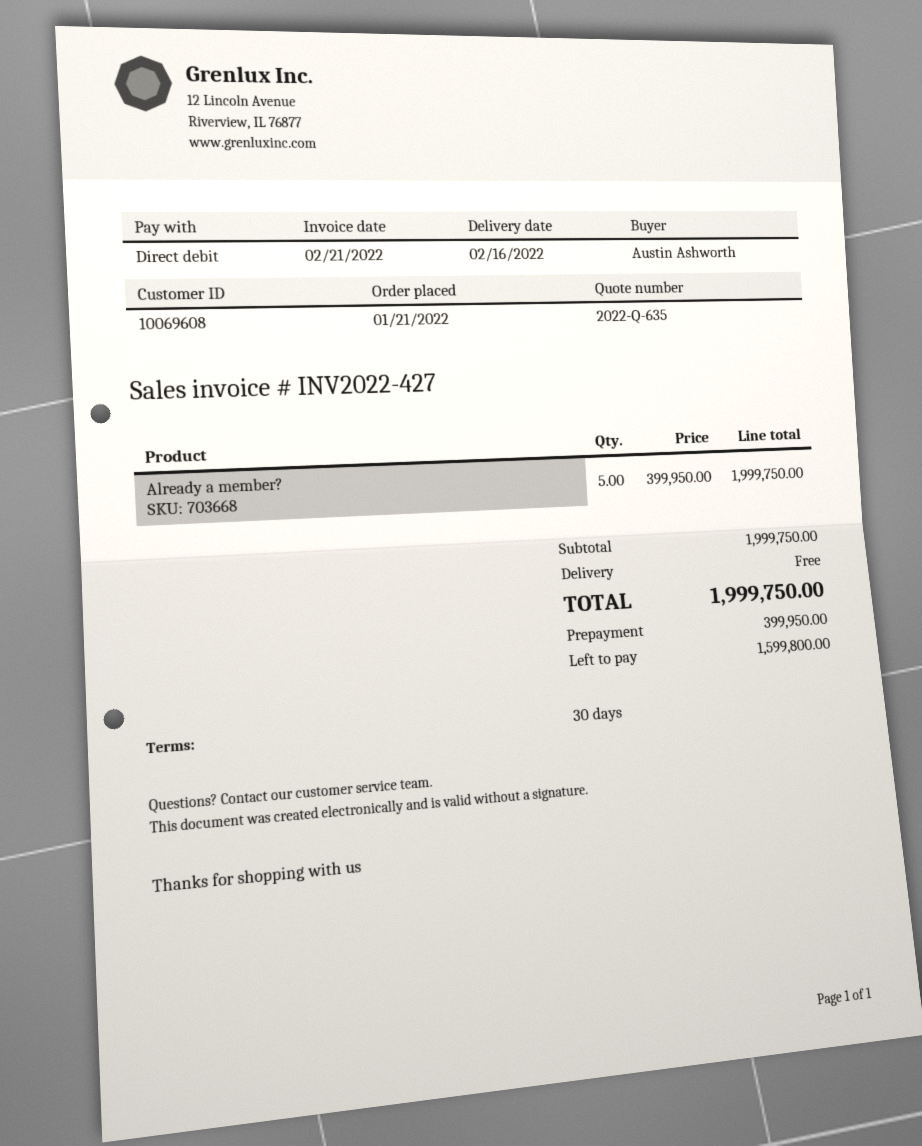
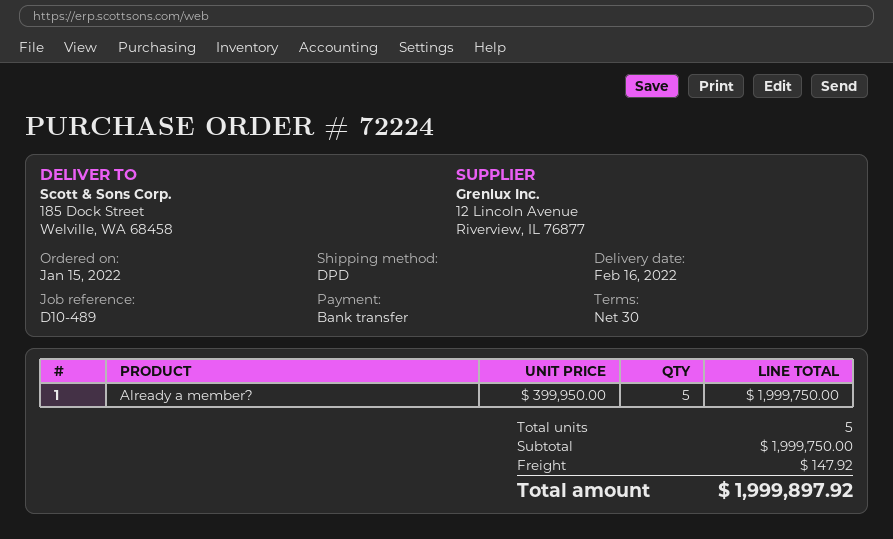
order date: 2022-01-21 -> 2022-01-15
payment method: direct debit -> bank transfer
shipping: 0.00 -> 147.92
total: 1999750.00 -> 1999897.92

